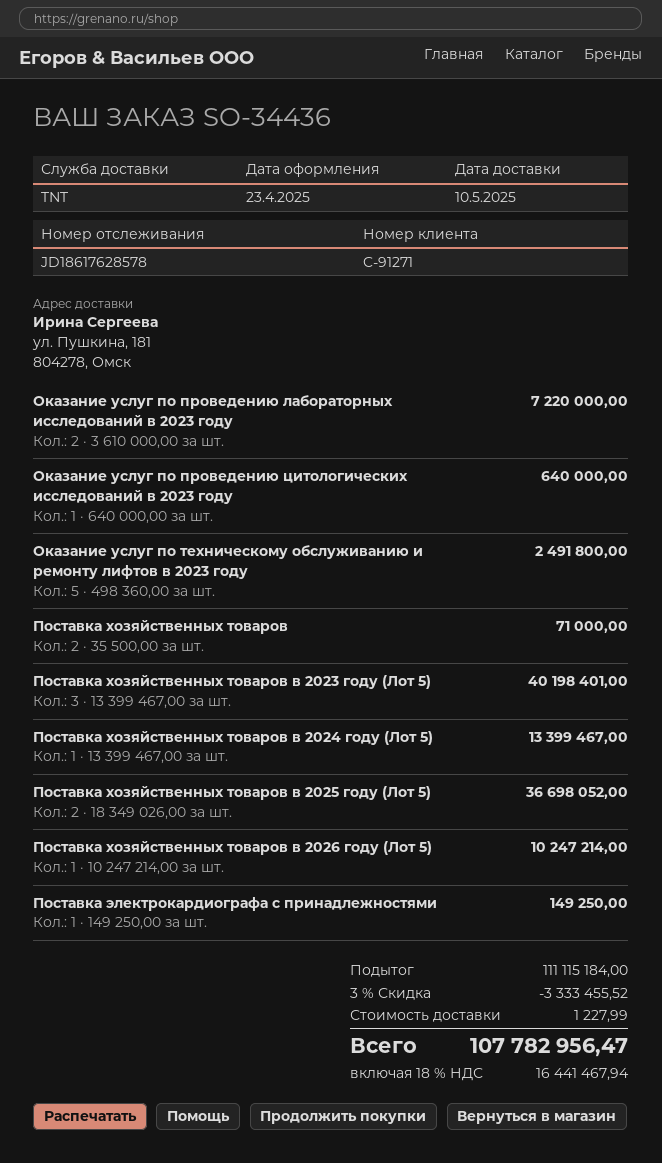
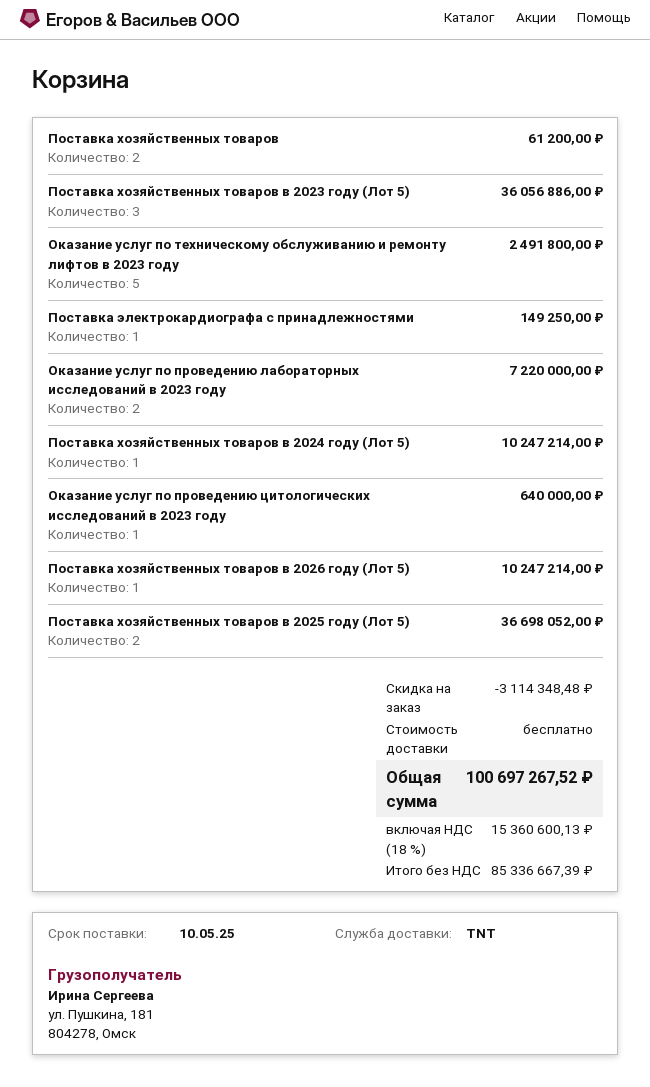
Поставка хозяйственных товаров: 2 for 71000.00 -> 2 for 61200.00
Поставка хозяйственных товаров в 2023 году (Лот 5): 3 for 40198401.00 -> 3 for 36056886.00
Поставка хозяйственных товаров в 2024 году (Лот 5): 1 for 13399467.00 -> 1 for 10247214.00
discount: 3333455.52 -> 3114348.48
shipping: 1227.99 -> 0.00
tax: 18% = 16441467.94 -> 18% = 15360600.13
total: 107782956.47 -> 100697267.52

